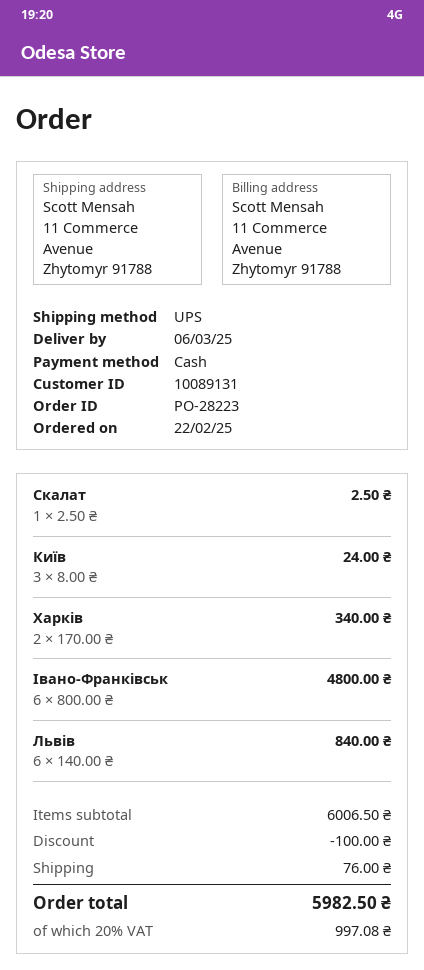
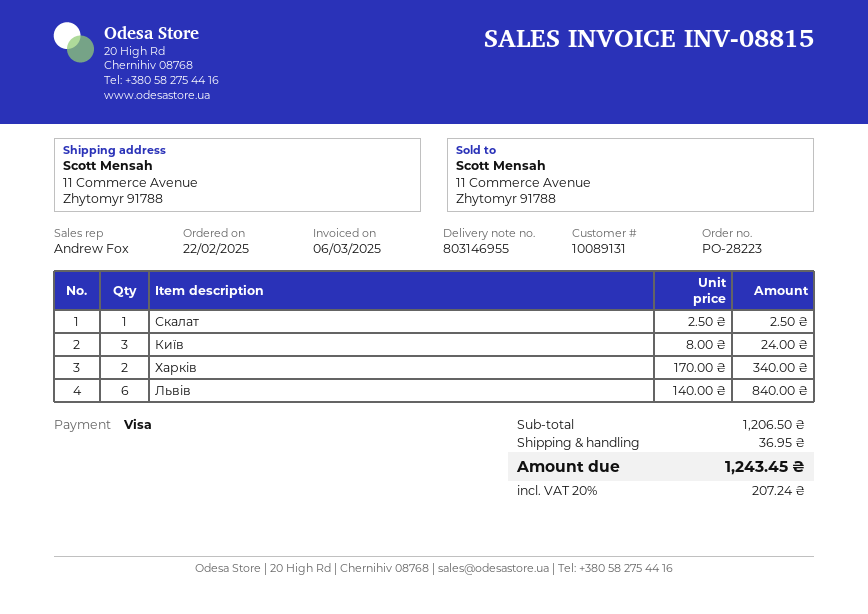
payment method: cash -> Visa
Івано-Франківськ: 6 x 800.00 = 4800.00 -> none
subtotal: 6006.50 -> 1206.50
discount: 100.00 -> none
shipping: 76.00 -> 36.95
tax: 20% = 997.08 -> 20% = 207.24
total: 5982.50 -> 1243.45

